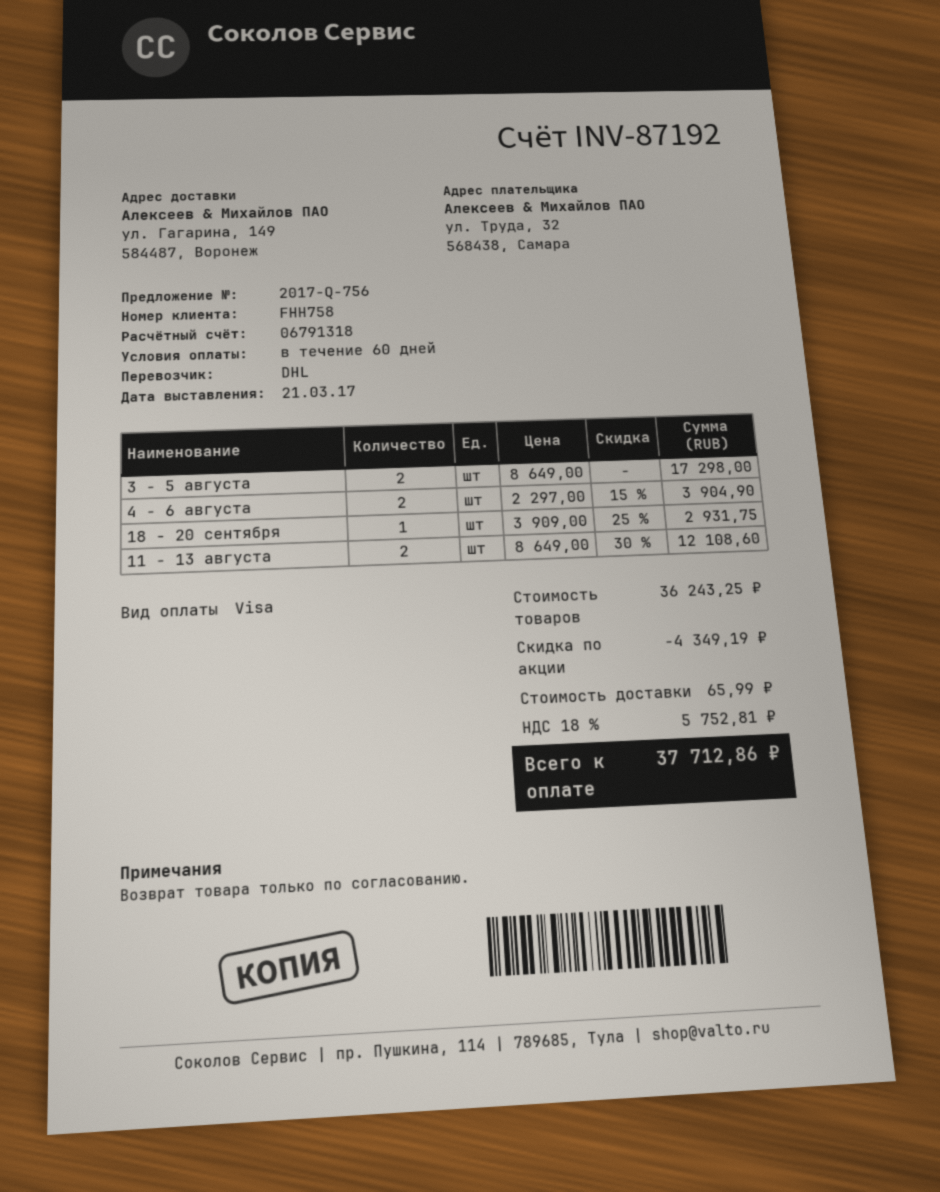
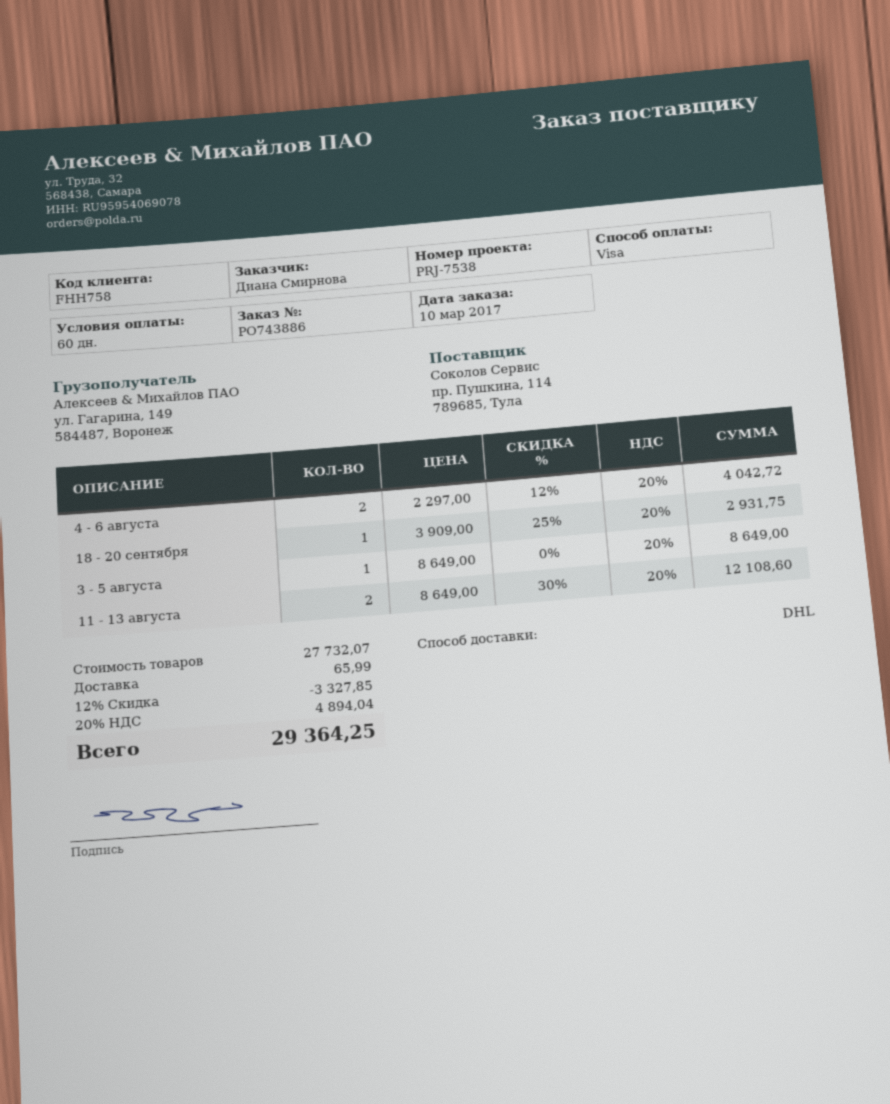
3 - 5 августа: 2 x 8649.00 = 17298.00 -> 1 x 8649.00 = 8649.00
4 - 6 августа: 2 x 2297.00 - 15% = 3904.90 -> 2 x 2297.00 - 12% = 4042.72
subtotal: 36243.25 -> 27732.07
discount: 4349.19 -> 3327.85
tax: 18% = 5752.81 -> 20% = 4894.04
total: 37712.86 -> 29364.25

